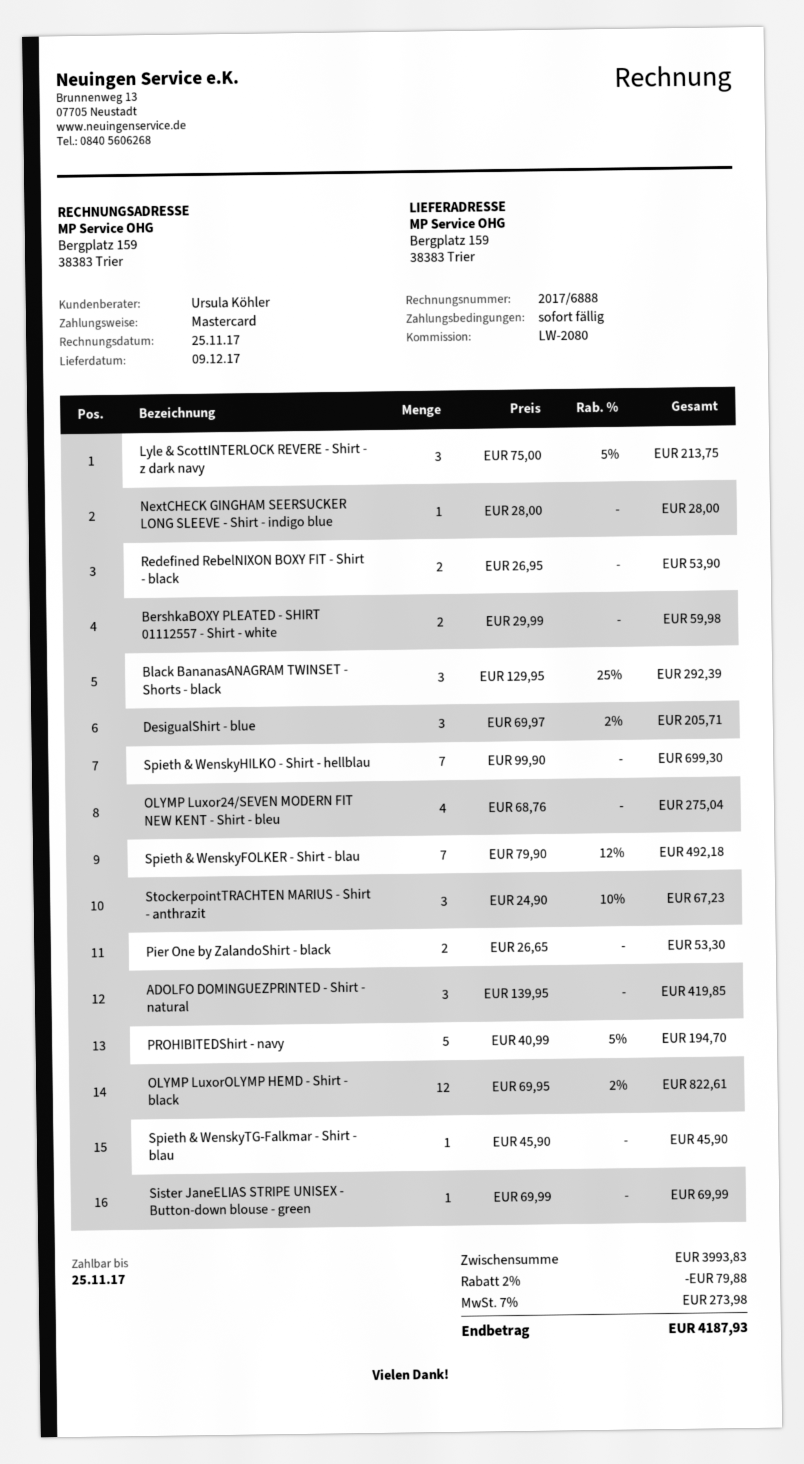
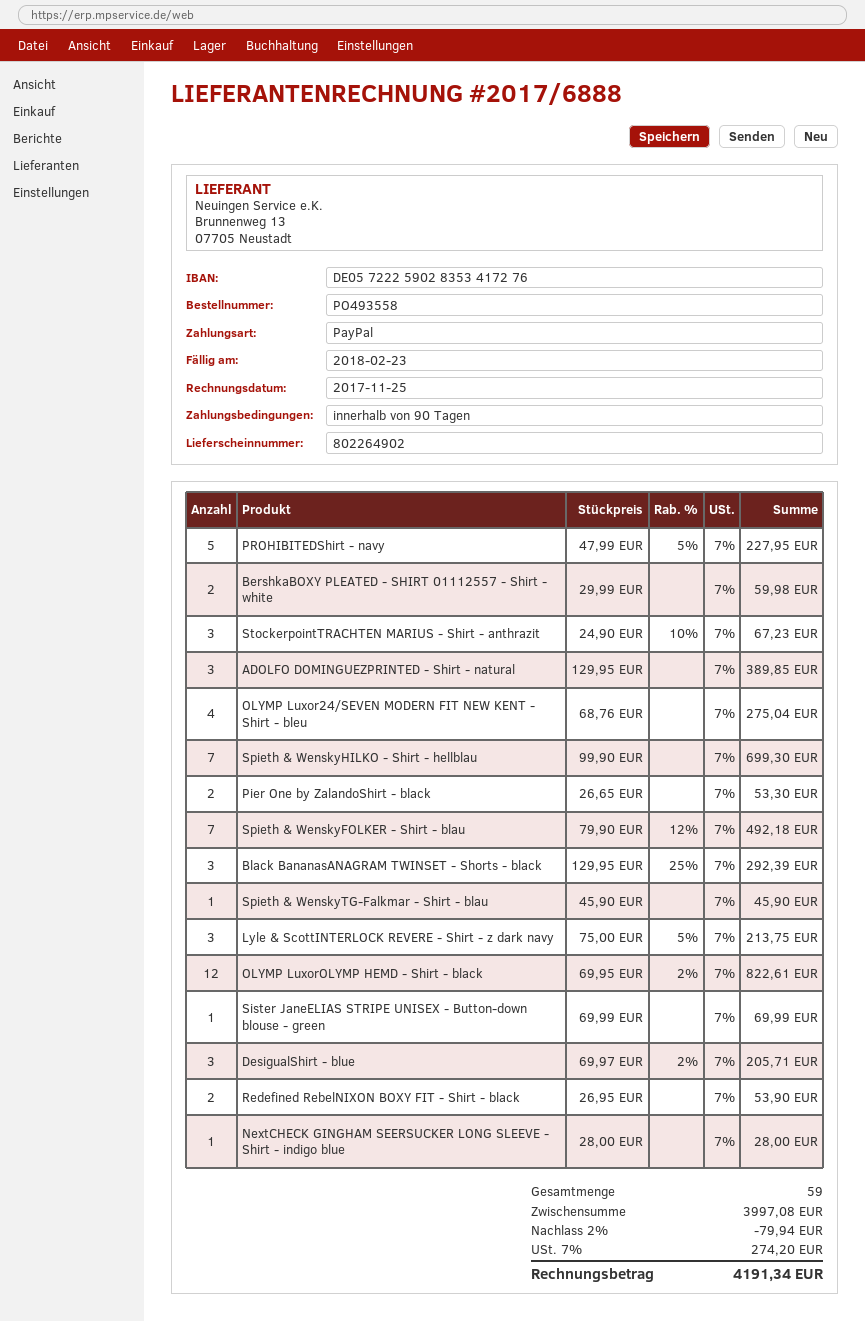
payment terms: on receipt -> 90 days
due date: 2017-11-25 -> 2018-02-23
payment method: Mastercard -> PayPal
ADOLFO DOMINGUEZPRINTED - Shirt - natural: 3 x 139.95 = 419.85 -> 3 x 129.95 = 389.85
PROHIBITEDShirt - navy: 5 x 40.99 - 5% = 194.70 -> 5 x 47.99 - 5% = 227.95
subtotal: 3993.83 -> 3997.08
discount: 2% = 79.88 -> 2% = 79.94
tax: 7% = 273.98 -> 7% = 274.20
total: 4187.93 -> 4191.34

